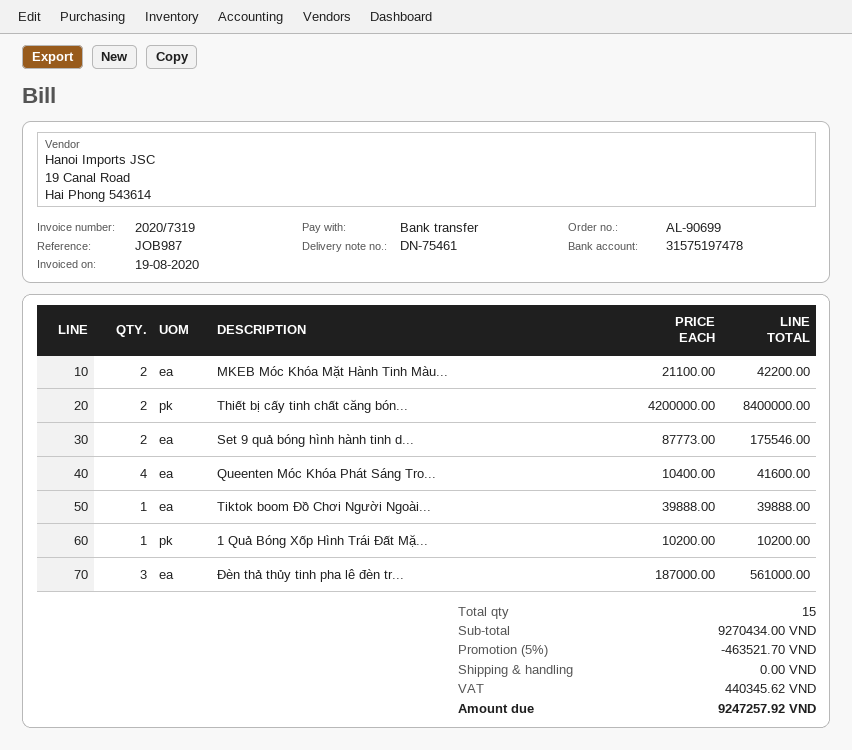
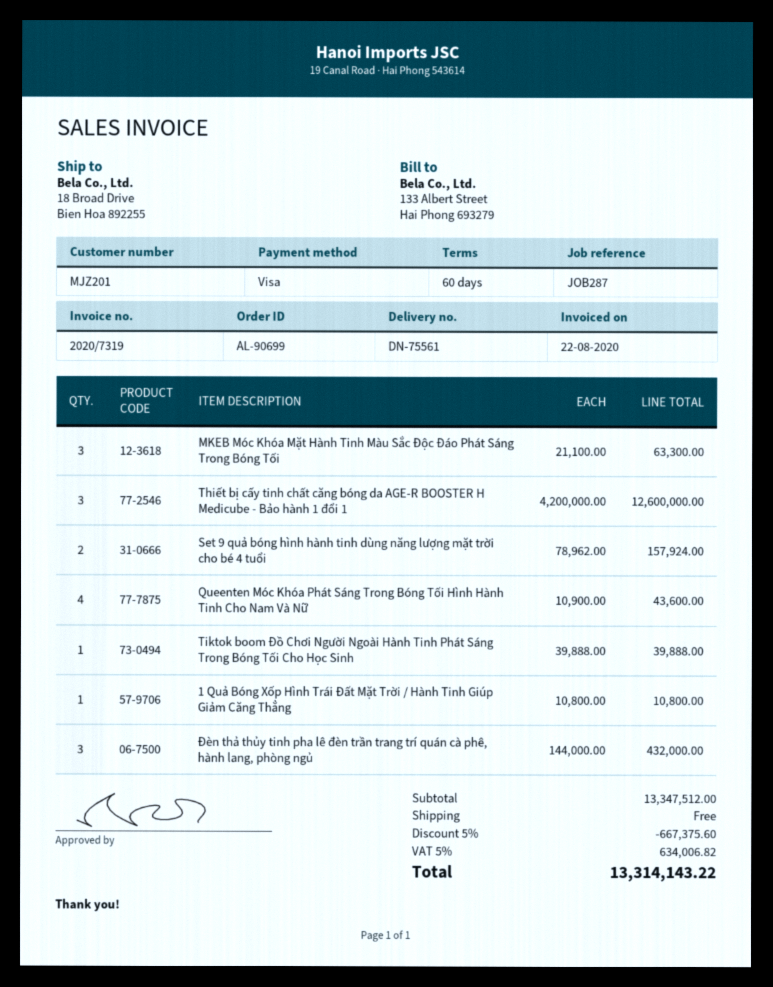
delivery note number: DN-75461 -> DN-75561
invoice date: 2020-08-19 -> 2020-08-22
reference: JOB987 -> JOB287
payment method: bank transfer -> Visa
MKEB Móc Khóa Mặt Hành Tinh Màu...: 2 x 21100.00 = 42200.00 -> 3 x 21100.00 = 63300.00
Thiết bị cấy tinh chất căng bón...: 2 x 4200000.00 = 8400000.00 -> 3 x 4200000.00 = 12600000.00
Set 9 quả bóng hình hành tinh d...: 2 x 87773.00 = 175546.00 -> 2 x 78962.00 = 157924.00
Queenten Móc Khóa Phát Sáng Tro...: 4 x 10400.00 = 41600.00 -> 4 x 10900.00 = 43600.00
1 Quả Bóng Xốp Hình Trái Đất Mặ...: 1 x 10200.00 = 10200.00 -> 1 x 10800.00 = 10800.00
Đèn thả thủy tinh pha lê đèn tr...: 3 x 187000.00 = 561000.00 -> 3 x 144000.00 = 432000.00
subtotal: 9270434.00 -> 13347512.00
discount: 5% = 463521.70 -> 5% = 667375.60
tax: 440345.62 -> 634006.82
total: 9247257.92 -> 13314143.22

